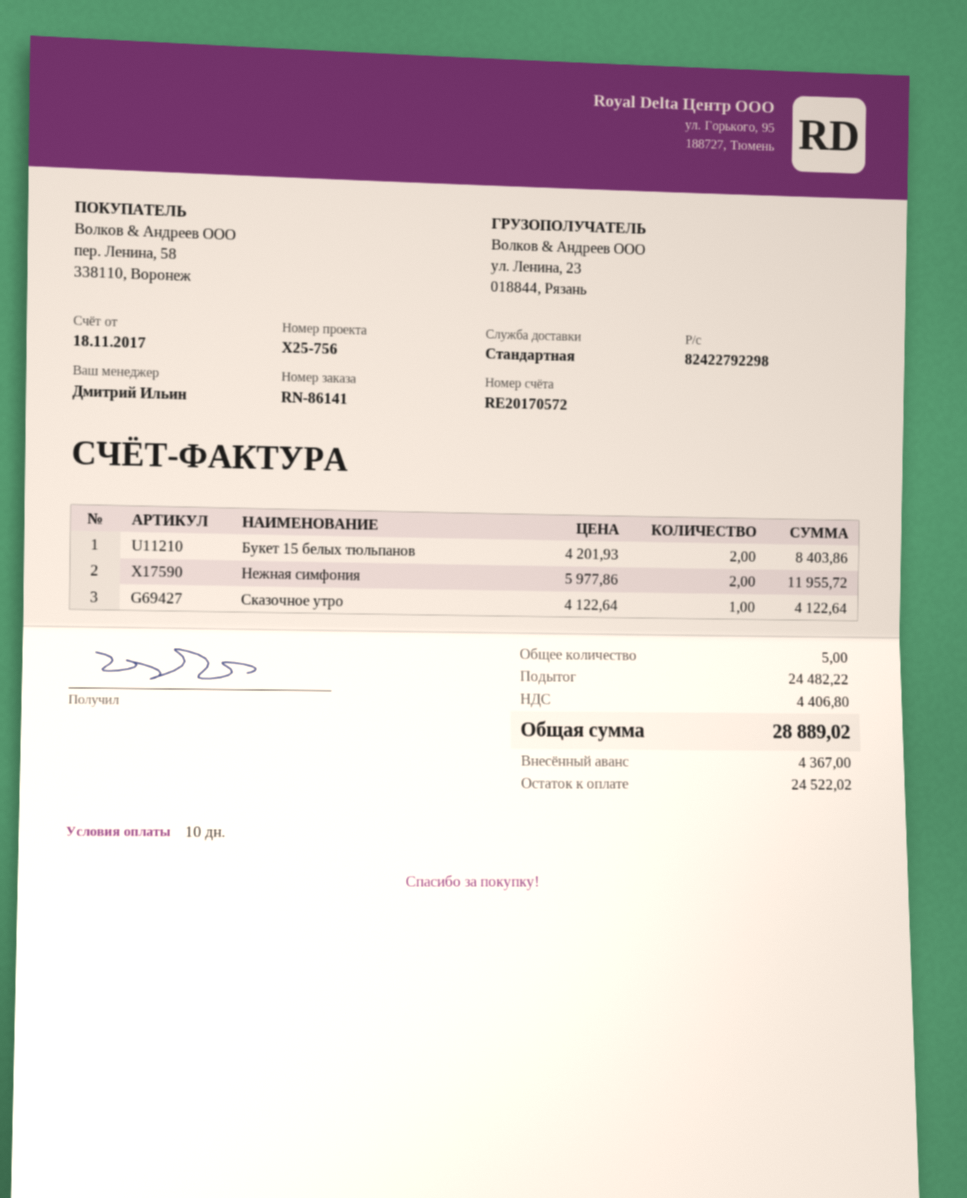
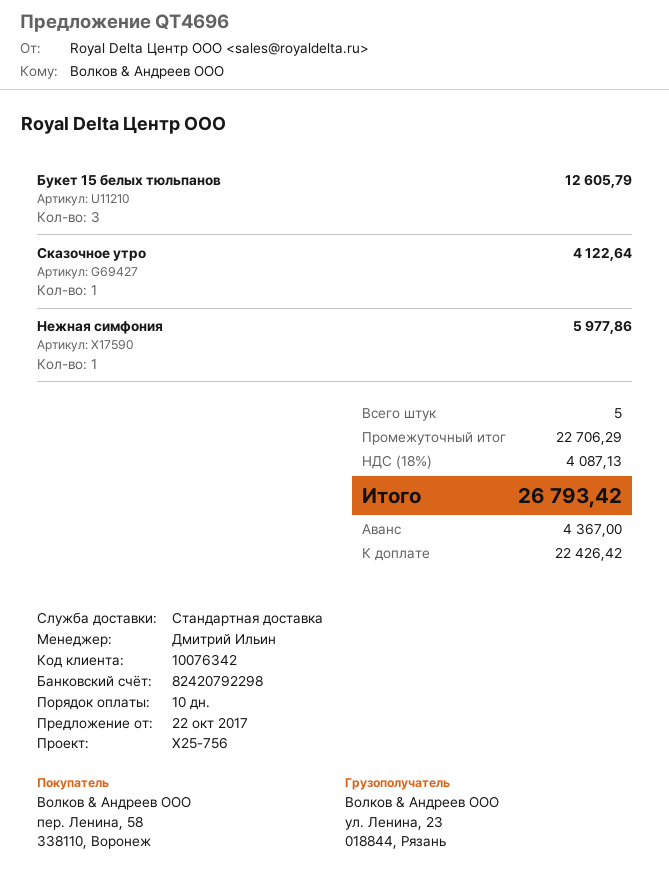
bank account: 82422792298 -> 82420792298
Букет 15 белых тюльпанов: 2 for 8403.86 -> 3 for 12605.79
Нежная симфония: 2 for 11955.72 -> 1 for 5977.86
subtotal: 24482.22 -> 22706.29
tax: 4406.80 -> 4087.13
total: 28889.02 -> 26793.42
balance: 24522.02 -> 22426.42

